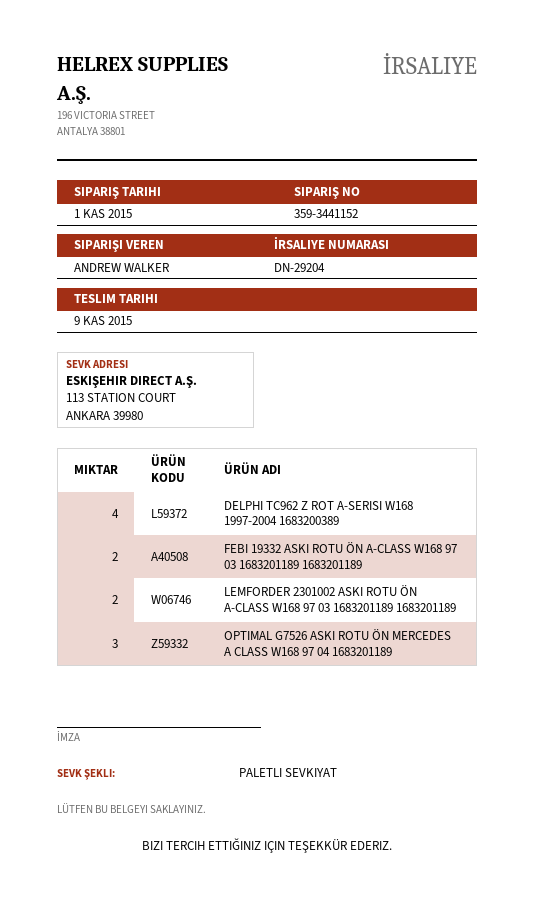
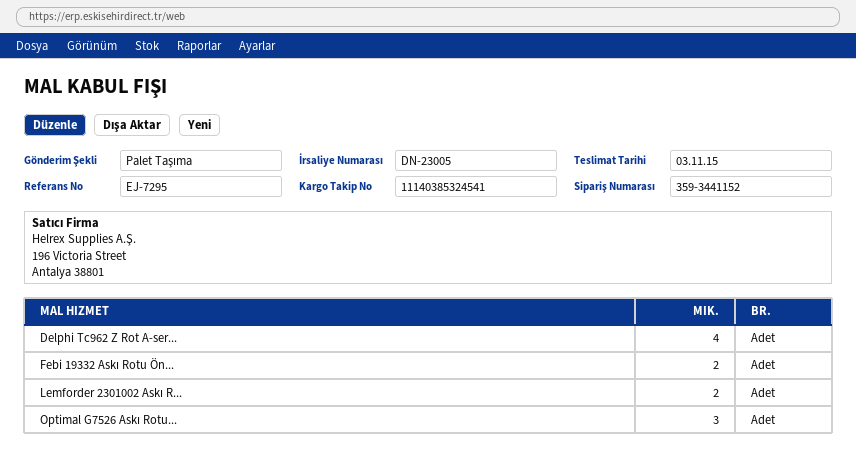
delivery note number: DN-29204 -> DN-23005
delivery date: 2015-11-09 -> 2015-11-03

